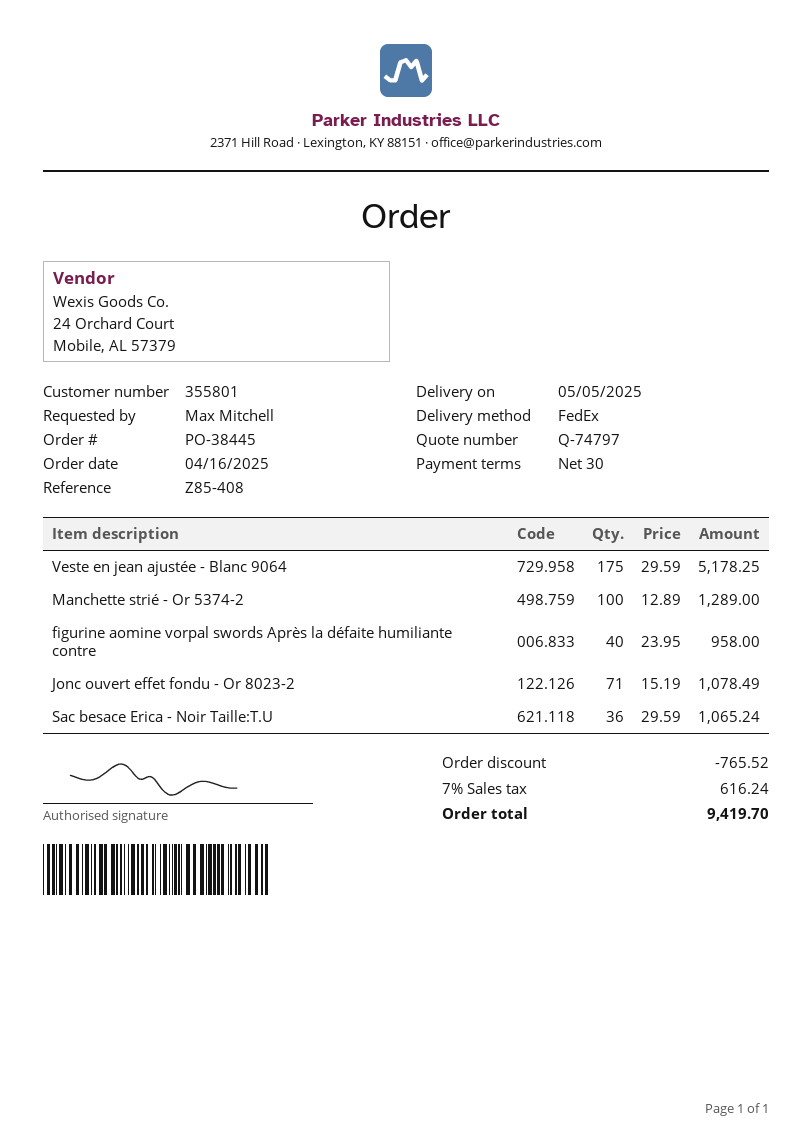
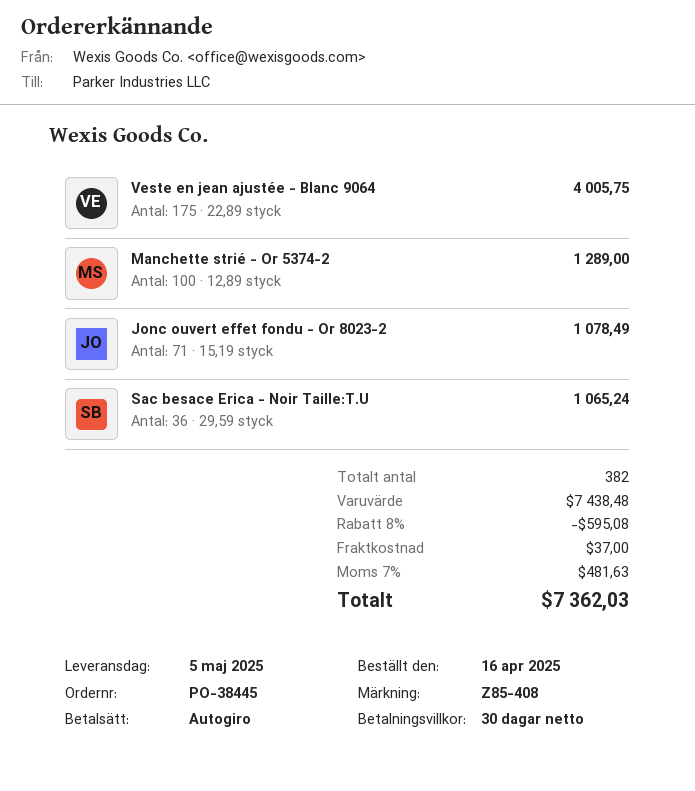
Veste en jean ajustée - Blanc 9064: 175 x 29.59 = 5178.25 -> 175 x 22.89 = 4005.75
figurine aomine vorpal swords Après la défaite humiliante contre: 40 x 23.95 = 958.00 -> none
discount: 765.52 -> 595.08
shipping: none -> 37.00
tax: 7% = 616.24 -> 7% = 481.63
total: 9419.70 -> 7362.03

